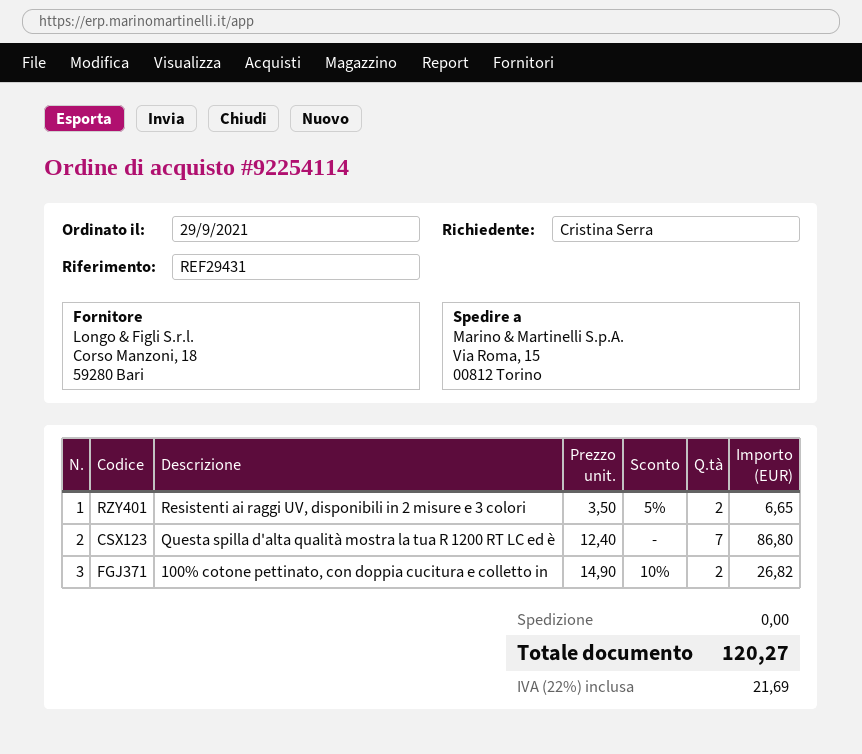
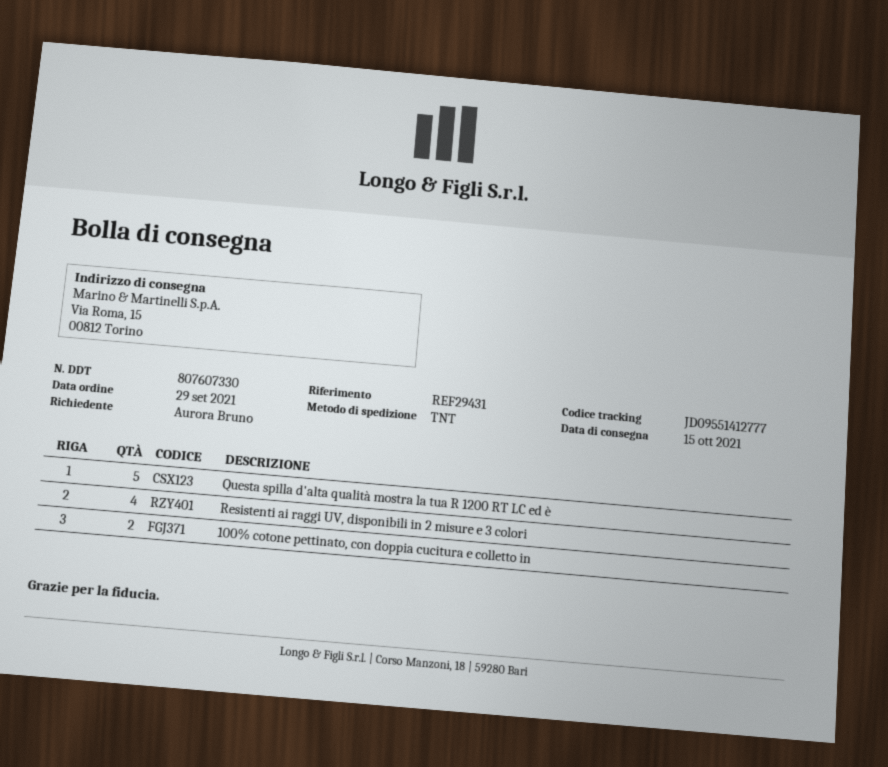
ordered by: Cristina Serra -> Aurora Bruno
Resistenti ai raggi UV, disponibili in 2 misure e 3 colori: 2 -> 4
Questa spilla d'alta qualità mostra la tua R 1200 RT LC ed è: 7 -> 5

